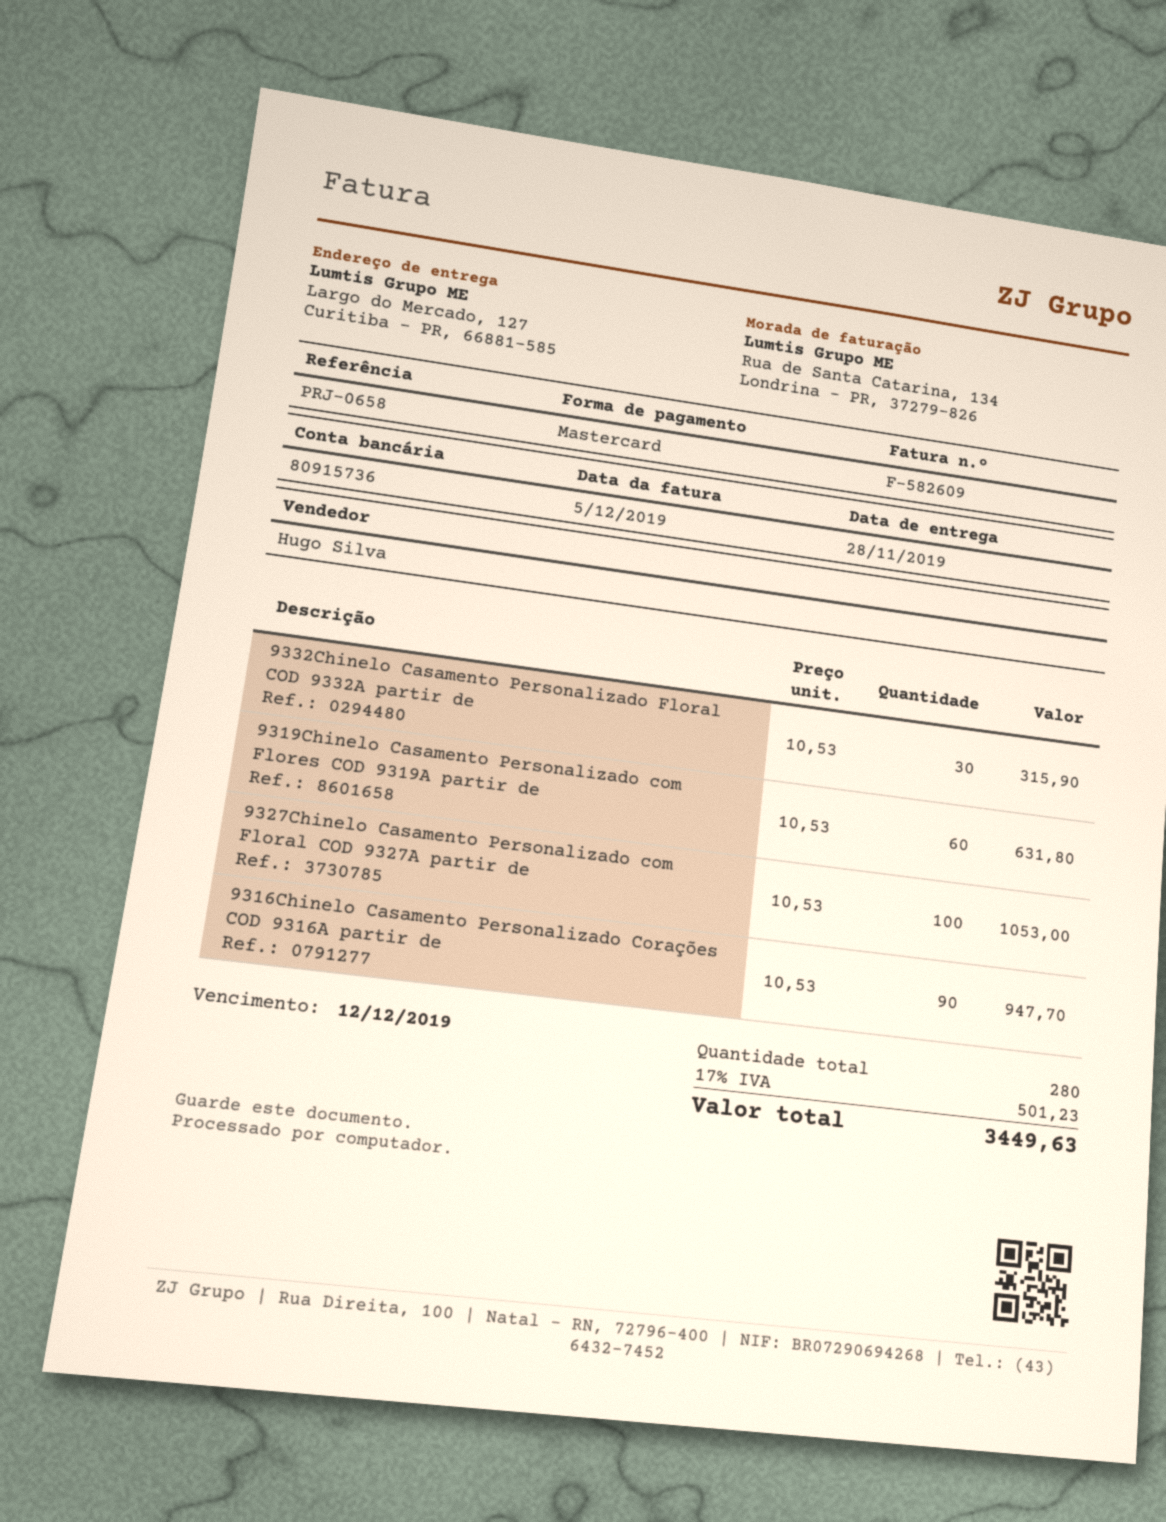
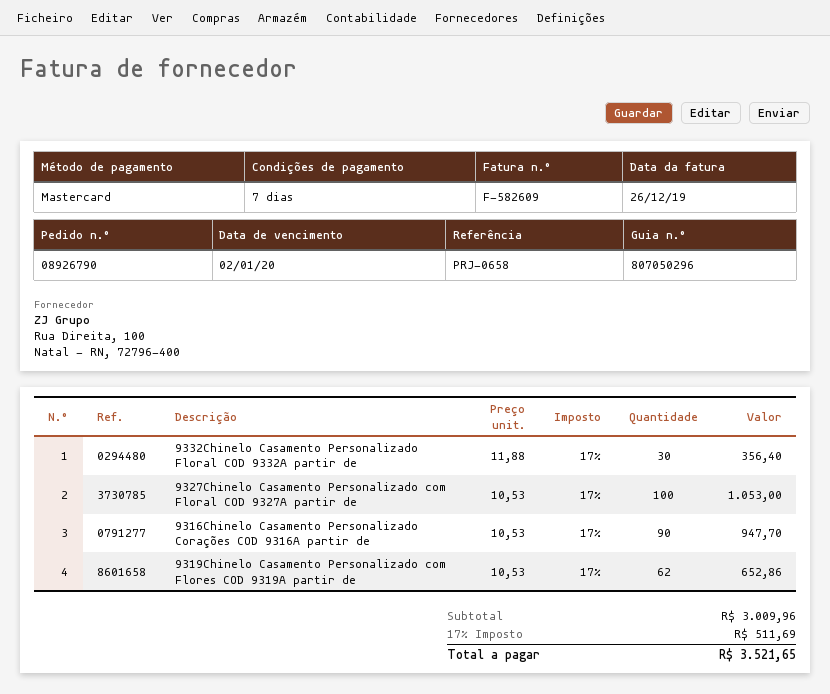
invoice date: 2019-12-05 -> 2019-12-26
due date: 2019-12-12 -> 2020-01-02
9332Chinelo Casamento Personalizado Floral COD 9332A partir de: 30 x 10.53 = 315.90 -> 30 x 11.88 = 356.40
9319Chinelo Casamento Personalizado com Flores COD 9319A partir de: 60 x 10.53 = 631.80 -> 62 x 10.53 = 652.86
tax: 17% = 501.23 -> 17% = 511.69
total: 3449.63 -> 3521.65

